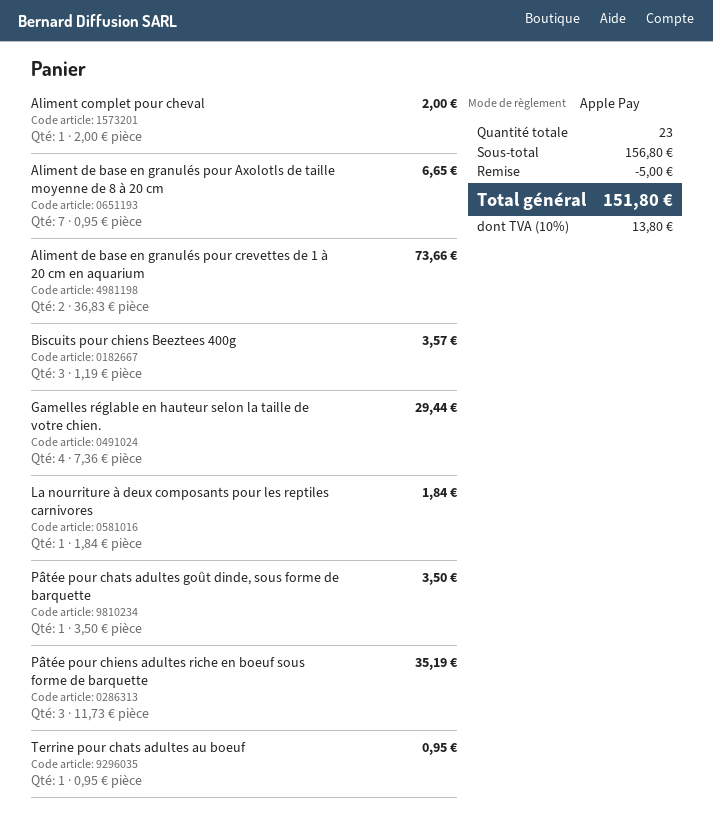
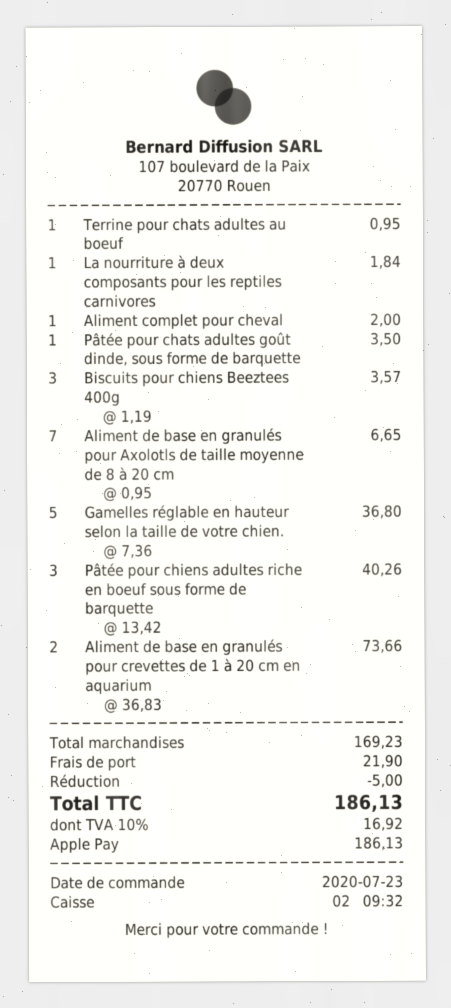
Gamelles réglable en hauteur selon la taille de votre chien.: 4 x 7.36 = 29.44 -> 5 x 7.36 = 36.80
Pâtée pour chiens adultes riche en boeuf sous forme de barquette: 3 x 11.73 = 35.19 -> 3 x 13.42 = 40.26
subtotal: 156.80 -> 169.23
shipping: none -> 21.90
tax: 10% = 13.80 -> 10% = 16.92
total: 151.80 -> 186.13

